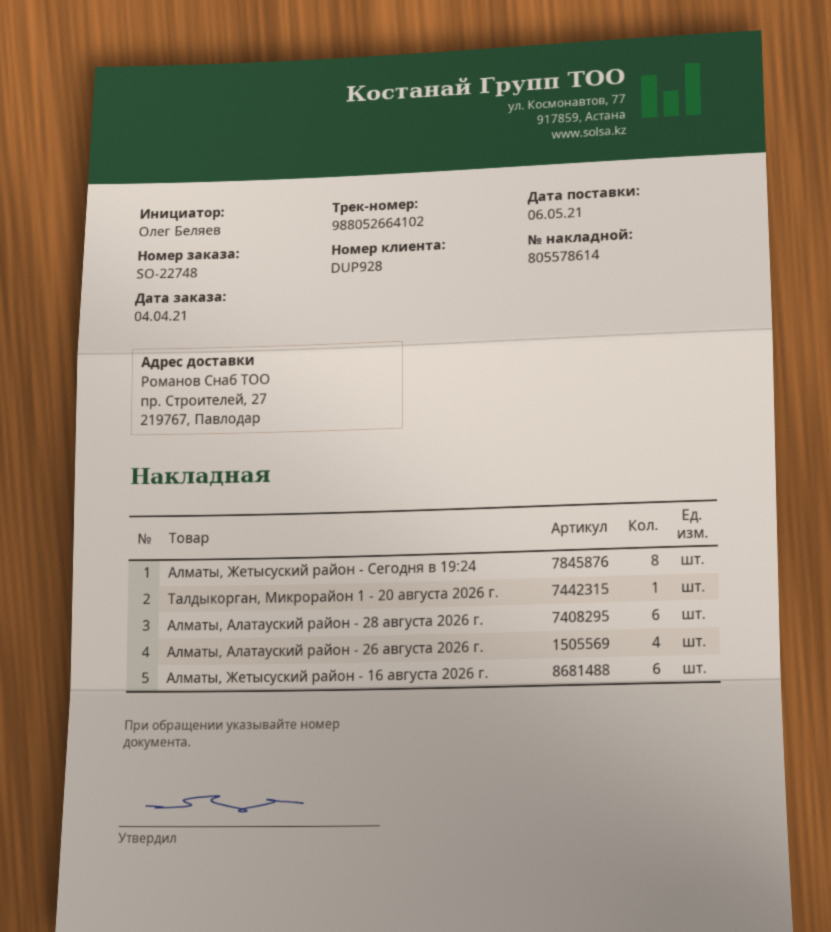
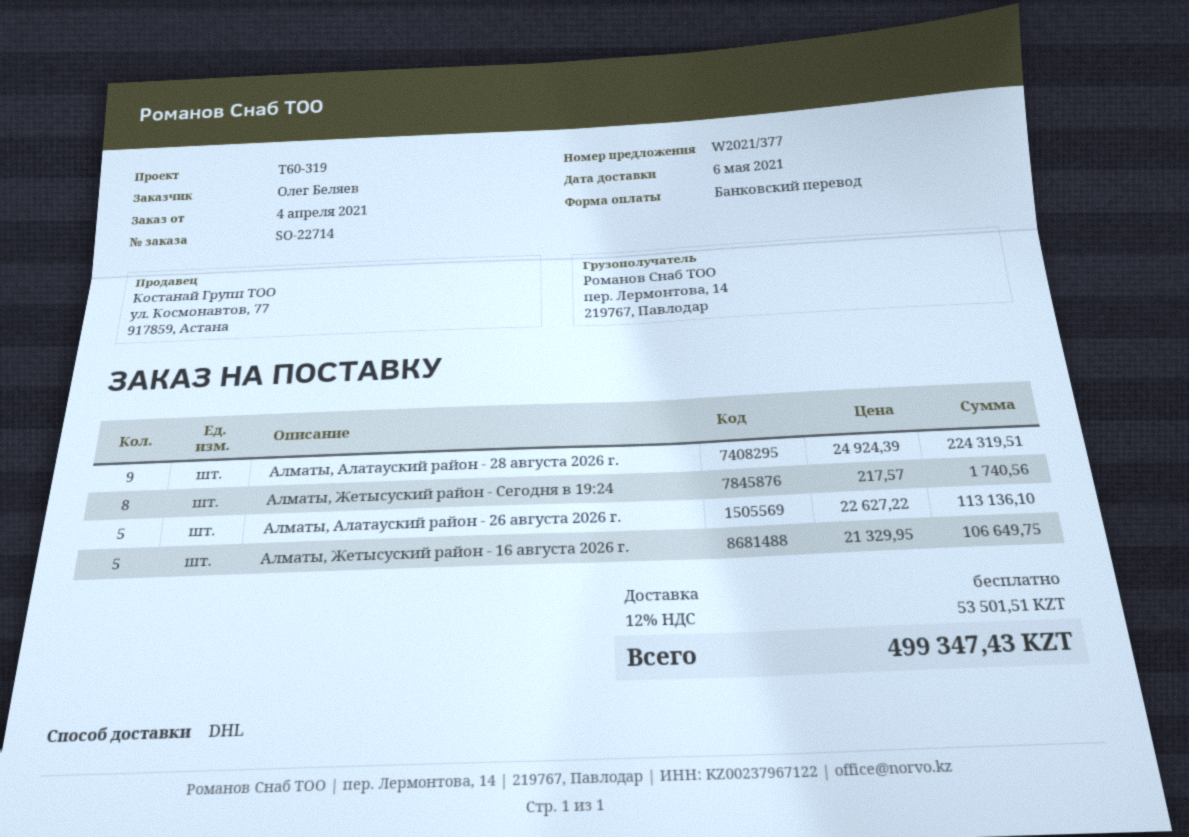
order number: SO-22748 -> SO-22714
ship to: пр. Строителей, 27, 219767, Павлодар -> пер. Лермонтова, 14, 219767, Павлодар
Талдыкорган, Микрорайон 1 - 20 августа 2026 г.: 1 -> none
Алматы, Алатауский район - 28 августа 2026 г.: 6 -> 9
Алматы, Алатауский район - 26 августа 2026 г.: 4 -> 5
Алматы, Жетысуский район - 16 августа 2026 г.: 6 -> 5

